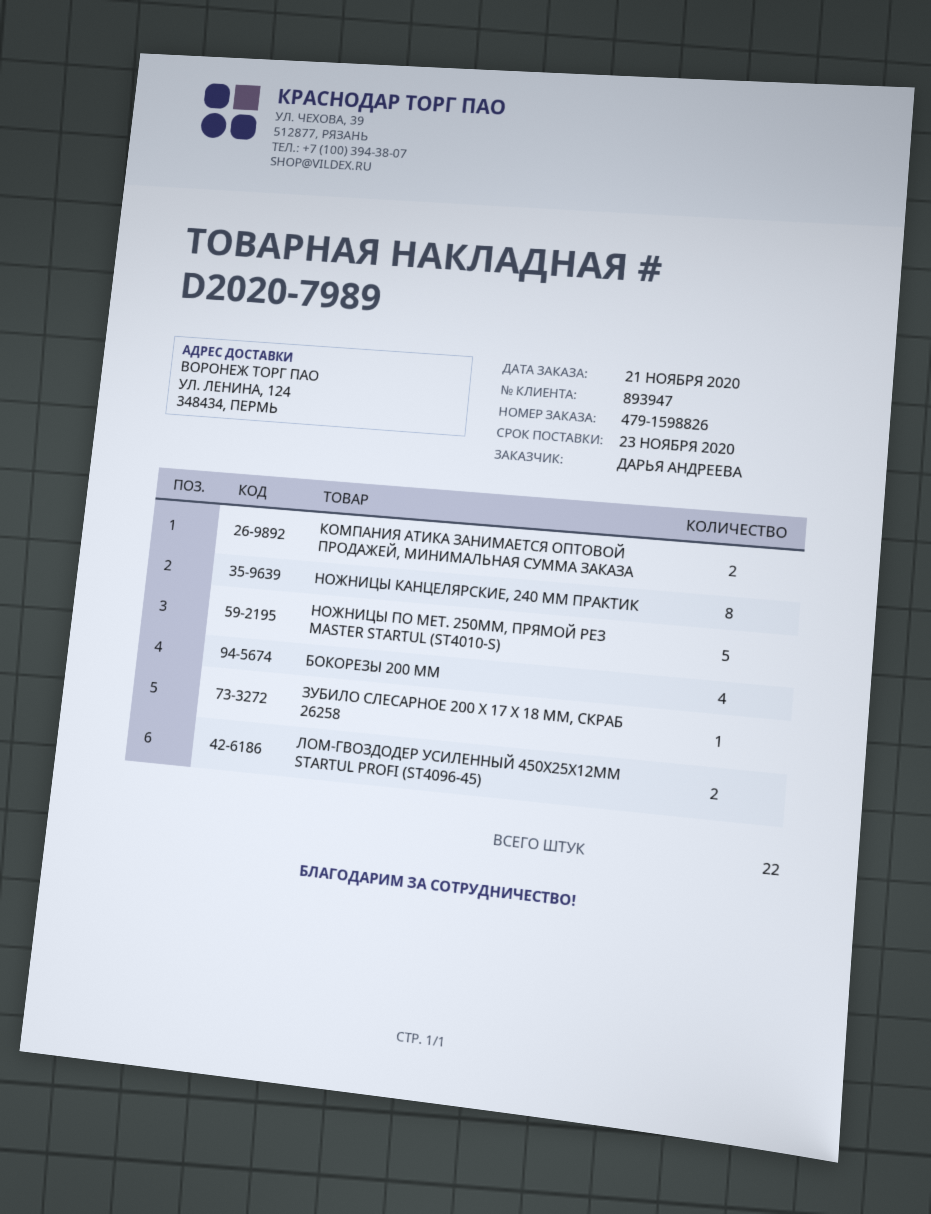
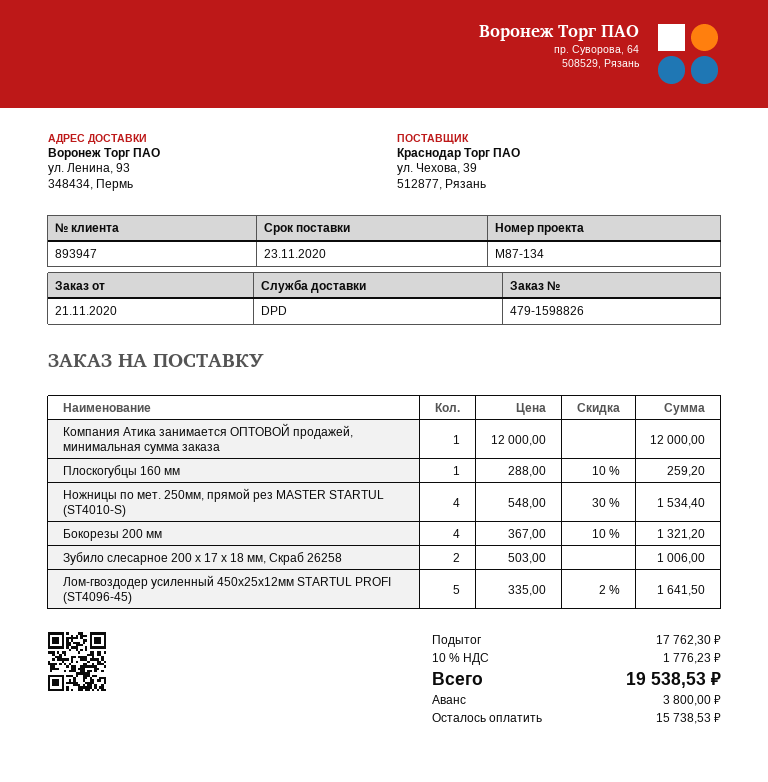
ship to: УЛ. ЛЕНИНА, 124, 348434, ПЕРМЬ -> ул. Ленина, 93, 348434, Пермь
КОМПАНИЯ АТИКА ЗАНИМАЕТСЯ ОПТОВОЙ ПРОДАЖЕЙ, МИНИМАЛЬНАЯ СУММА ЗАКАЗА: 2 -> 1
НОЖНИЦЫ КАНЦЕЛЯРСКИЕ, 240 ММ ПРАКТИК: 8 -> none
НОЖНИЦЫ ПО МЕТ. 250ММ, ПРЯМОЙ РЕЗ MASTER STARTUL (ST4010-S): 5 -> 4
ЗУБИЛО СЛЕСАРНОЕ 200 Х 17 Х 18 ММ, СКРАБ 26258: 1 -> 2
ЛОМ-ГВОЗДОДЕР УСИЛЕННЫЙ 450X25Х12ММ STARTUL PROFI (ST4096-45): 2 -> 5
Плоскогубцы 160 мм: none -> 1

